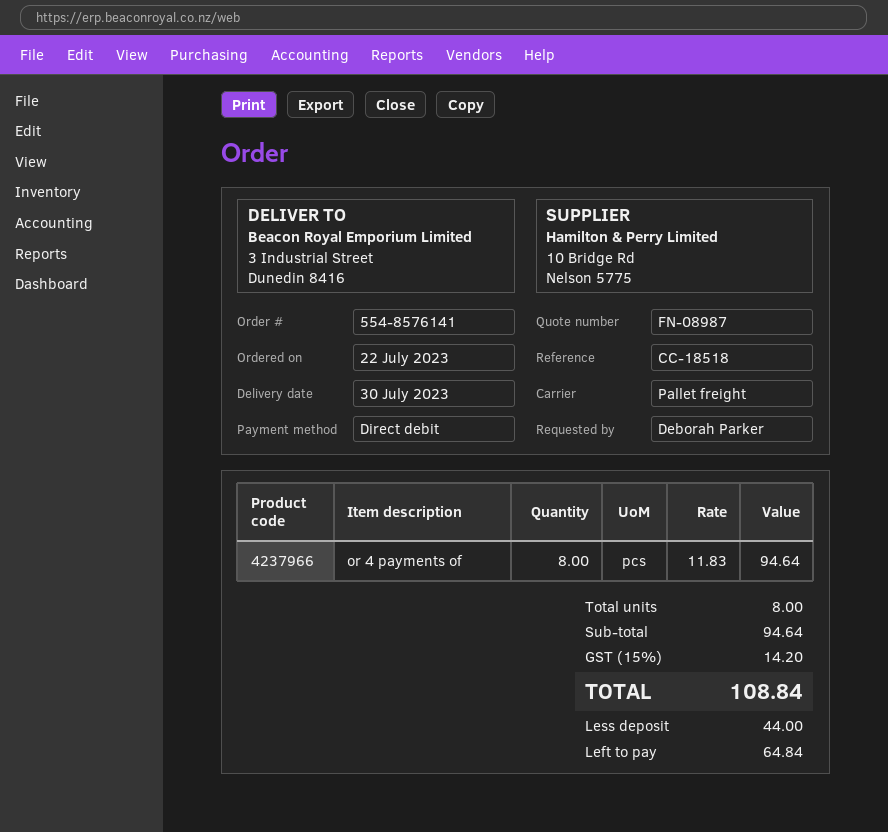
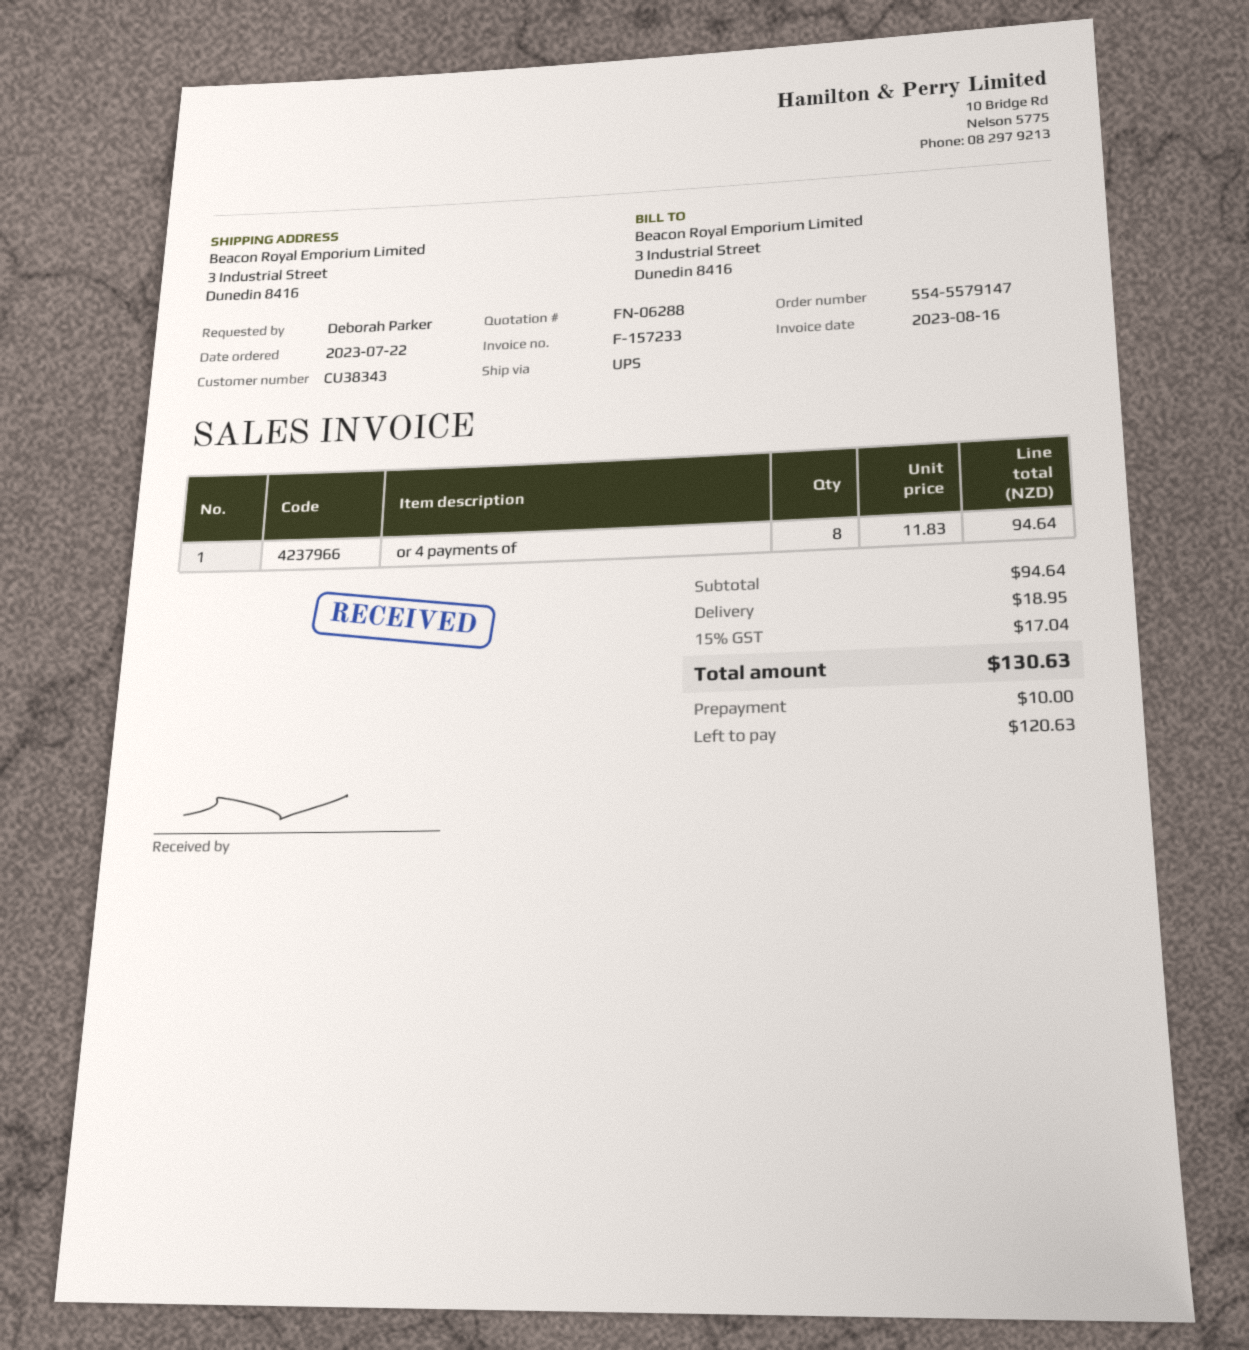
quote number: FN-08987 -> FN-06288
order number: 554-8576141 -> 554-5579147
shipping method: pallet freight -> UPS
shipping: none -> 18.95
tax: 15% = 14.20 -> 15% = 17.04
total: 108.84 -> 130.63
deposit: 44.00 -> 10.00
balance: 64.84 -> 120.63

